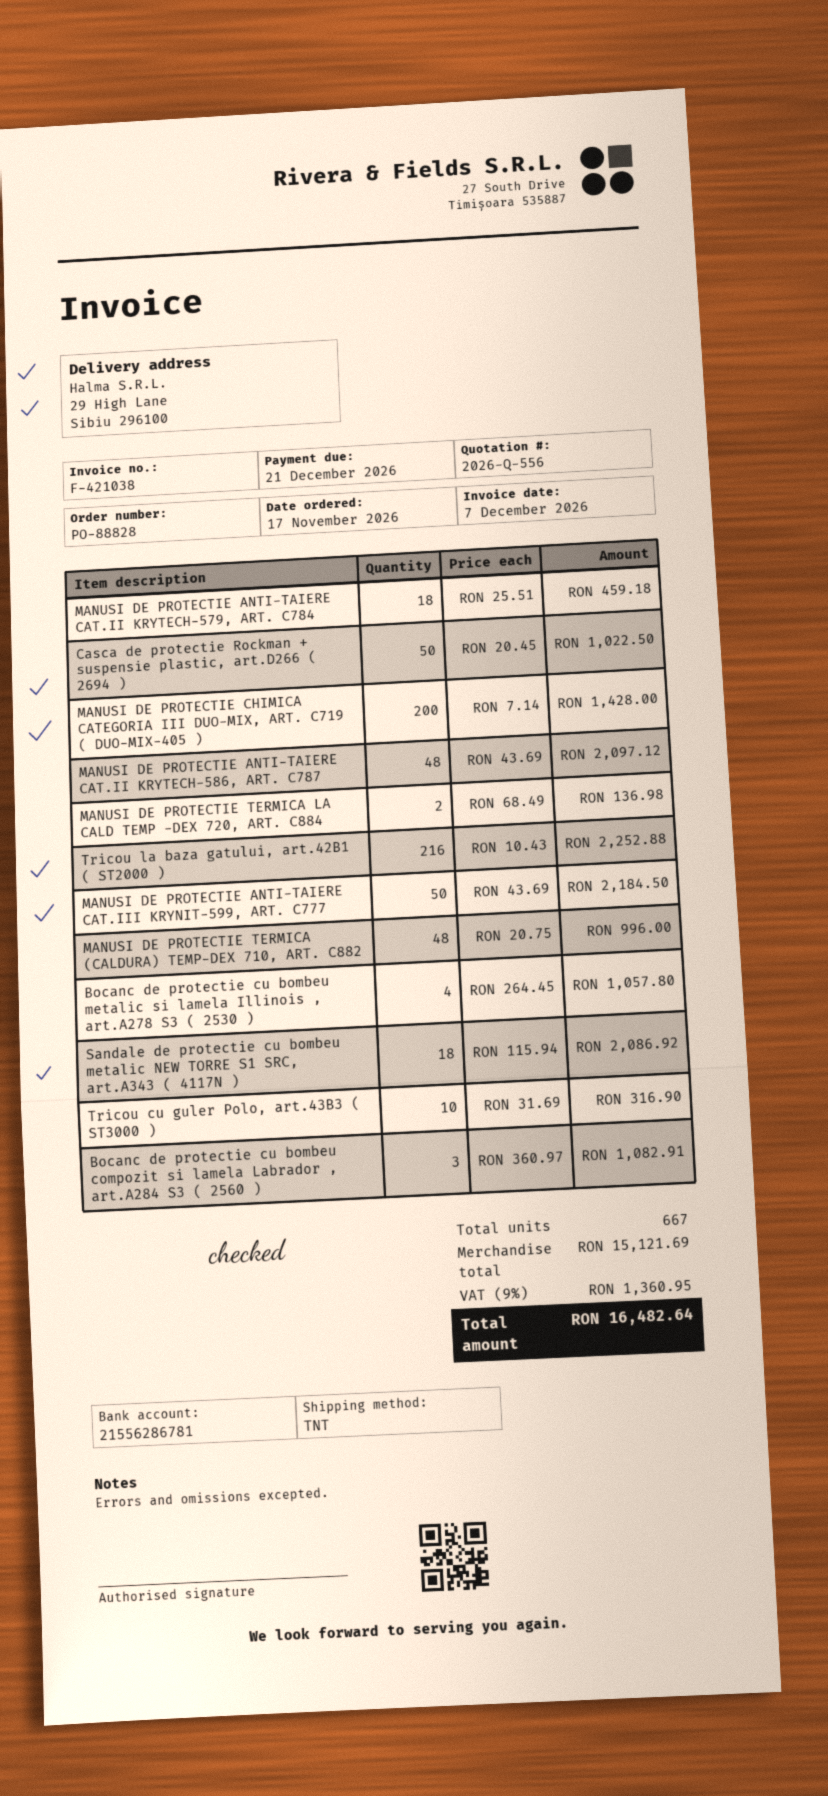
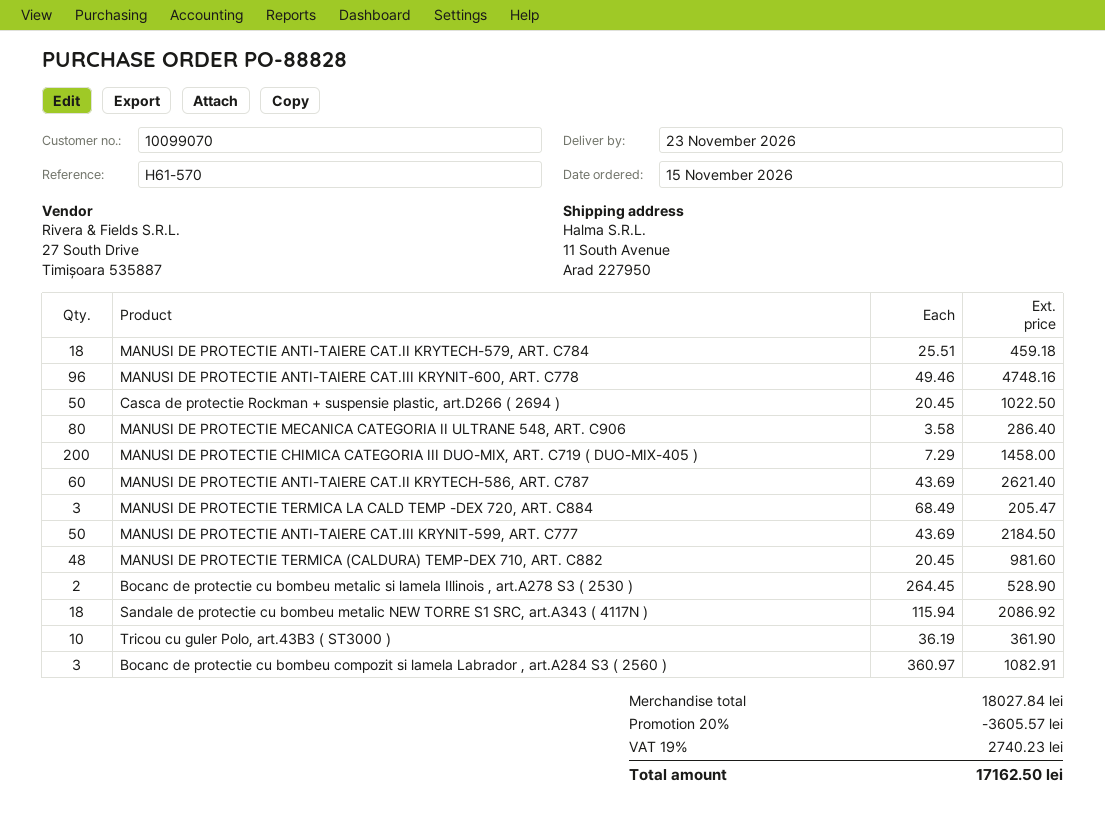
order date: 2026-11-17 -> 2026-11-15
ship to: 29 High Lane, Sibiu 296100 -> 11 South Avenue, Arad 227950
MANUSI DE PROTECTIE CHIMICA CATEGORIA III DUO-MIX, ART. C719 ( DUO-MIX-405 ): 200 x 7.14 = 1428.00 -> 200 x 7.29 = 1458.00
MANUSI DE PROTECTIE ANTI-TAIERE CAT.II KRYTECH-586, ART. C787: 48 x 43.69 = 2097.12 -> 60 x 43.69 = 2621.40
MANUSI DE PROTECTIE TERMICA LA CALD TEMP -DEX 720, ART. C884: 2 x 68.49 = 136.98 -> 3 x 68.49 = 205.47
Tricou la baza gatului, art.42B1 ( ST2000 ): 216 x 10.43 = 2252.88 -> none
MANUSI DE PROTECTIE TERMICA (CALDURA) TEMP-DEX 710, ART. C882: 48 x 20.75 = 996.00 -> 48 x 20.45 = 981.60
Bocanc de protectie cu bombeu metalic si lamela Illinois , art.A278 S3 ( 2530 ): 4 x 264.45 = 1057.80 -> 2 x 264.45 = 528.90
Tricou cu guler Polo, art.43B3 ( ST3000 ): 10 x 31.69 = 316.90 -> 10 x 36.19 = 361.90
MANUSI DE PROTECTIE ANTI-TAIERE CAT.III KRYNIT-600, ART. C778: none -> 96 x 49.46 = 4748.16
MANUSI DE PROTECTIE MECANICA CATEGORIA II ULTRANE 548, ART. C906: none -> 80 x 3.58 = 286.40
subtotal: 15121.69 -> 18027.84
discount: none -> 20% = 3605.57
tax: 9% = 1360.95 -> 19% = 2740.23
total: 16482.64 -> 17162.50

